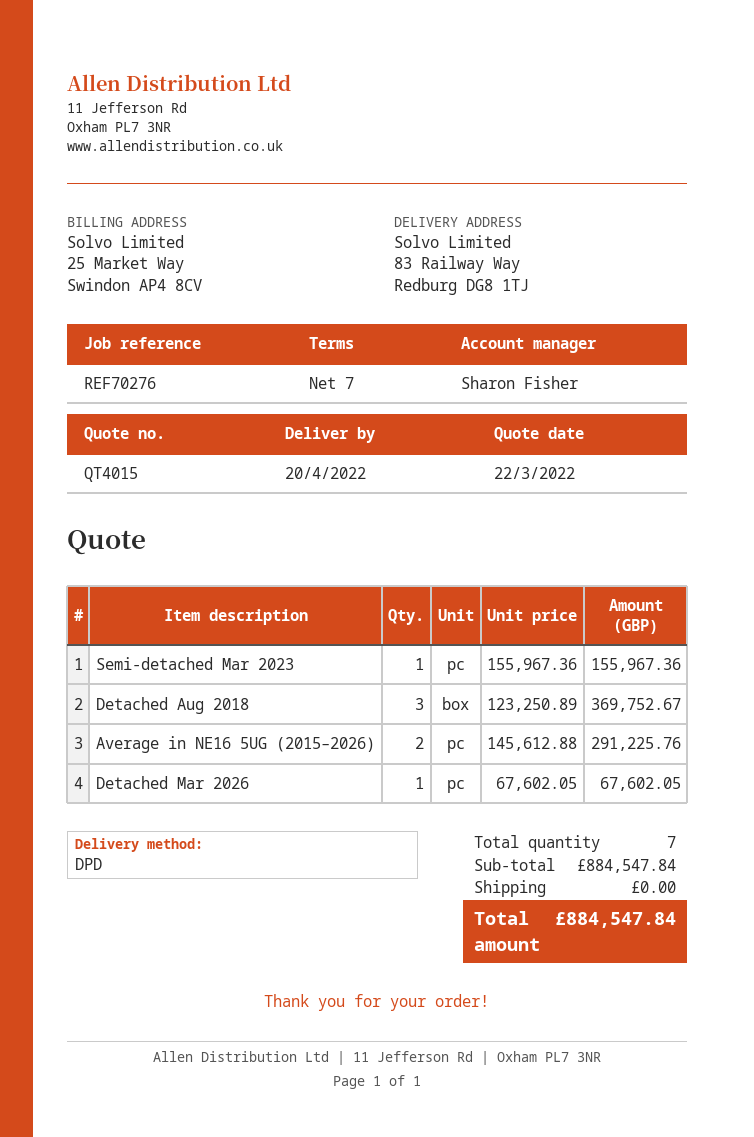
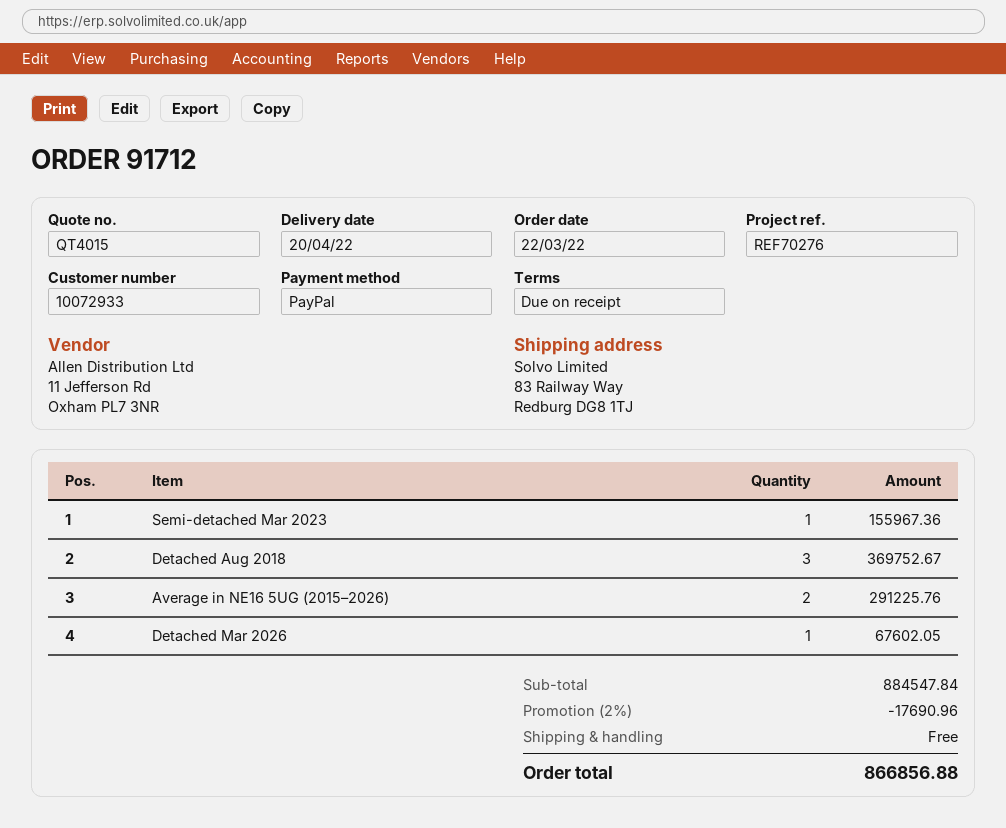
payment terms: 7 days -> on receipt
discount: none -> 2% = 17690.96
total: 884547.84 -> 866856.88

